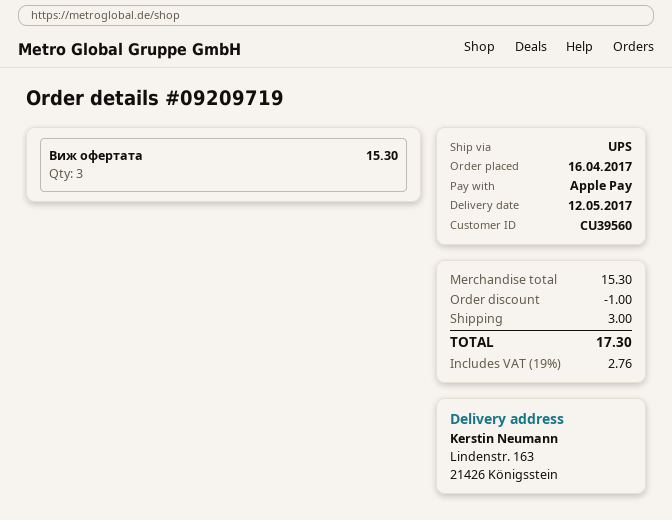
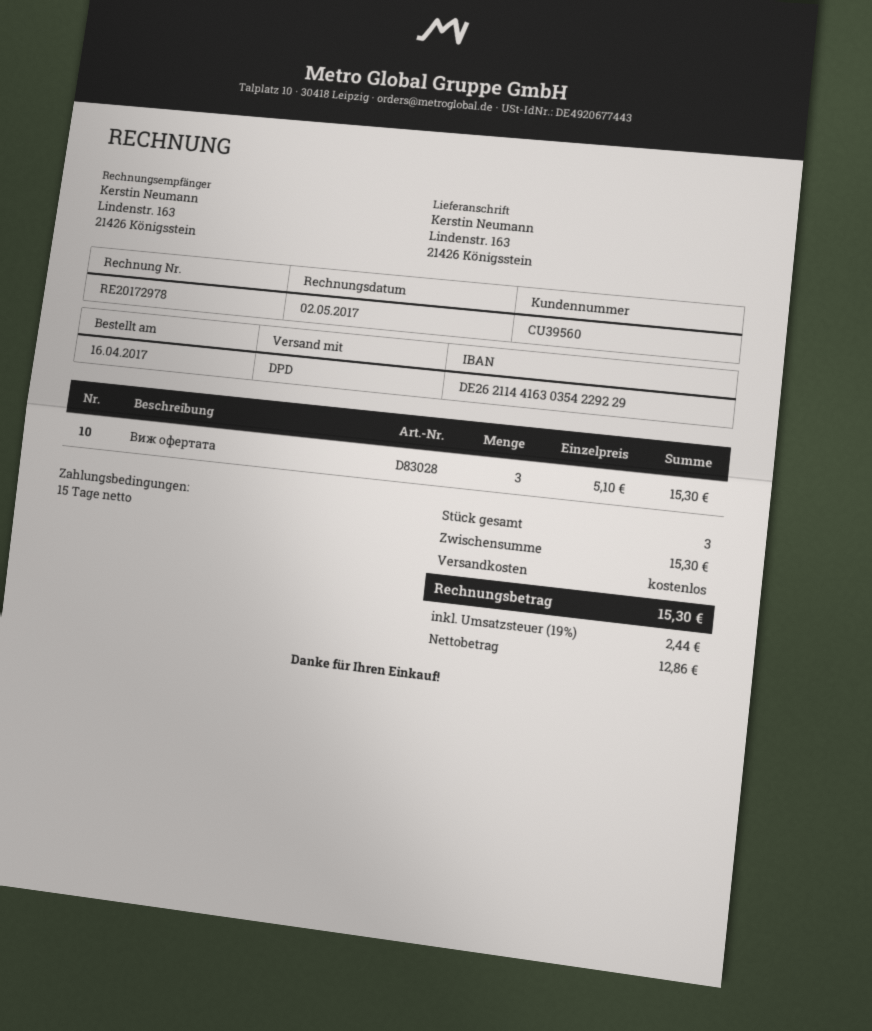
shipping method: UPS -> DPD
discount: 1.00 -> none
shipping: 3.00 -> 0.00
tax: 19% = 2.76 -> 19% = 2.44
total: 17.30 -> 15.30

